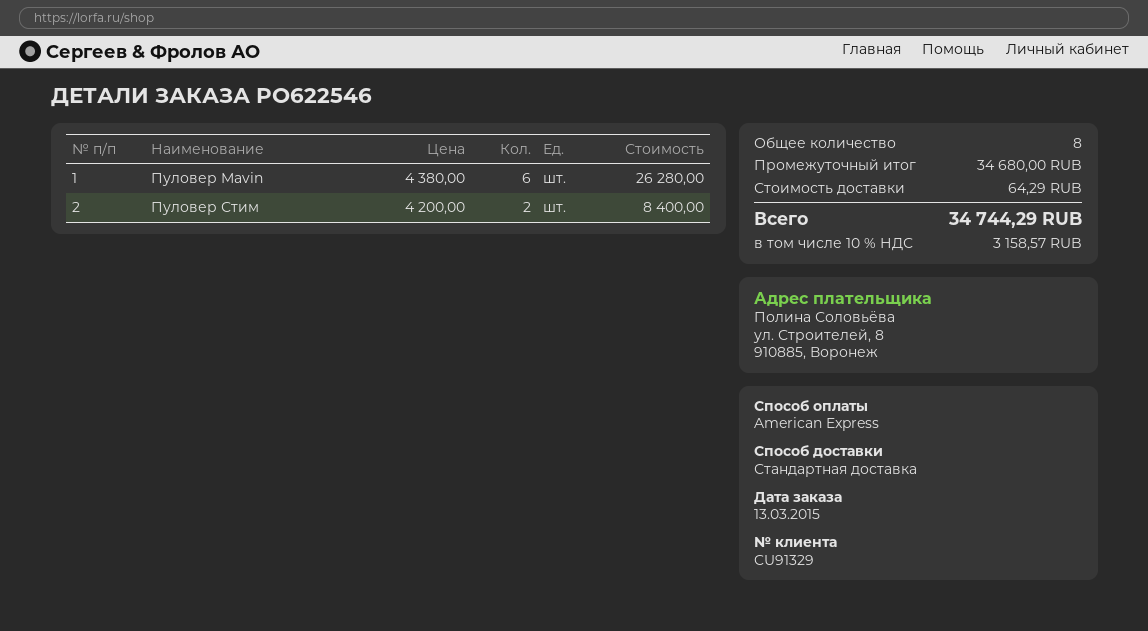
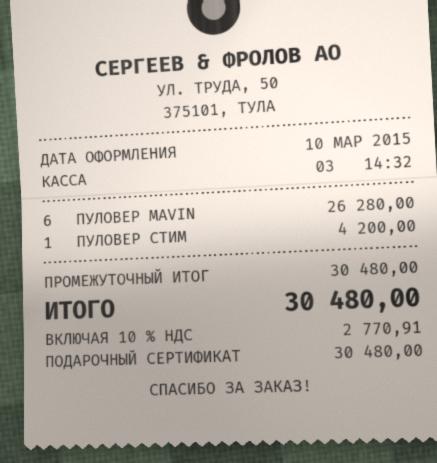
order date: 2015-03-13 -> 2015-03-10
payment method: American Express -> gift card
Пуловер Стим: 2 for 8400.00 -> 1 for 4200.00
subtotal: 34680.00 -> 30480.00
shipping: 64.29 -> none
tax: 10% = 3158.57 -> 10% = 2770.91
total: 34744.29 -> 30480.00

